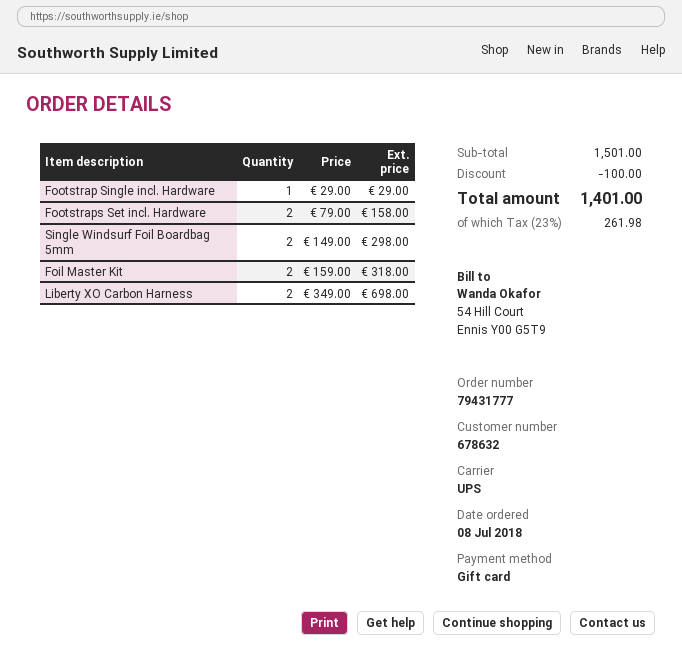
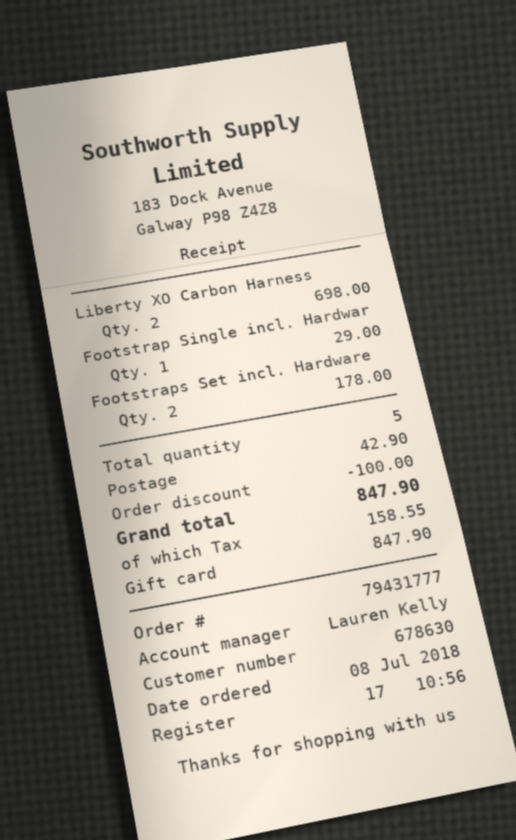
customer number: 678632 -> 678630
Footstraps Set incl. Hardware: 2 for 158.00 -> 2 for 178.00
Single Windsurf Foil Boardbag 5mm: 2 for 298.00 -> none
Foil Master Kit: 2 for 318.00 -> none
shipping: none -> 42.90
tax: 261.98 -> 158.55
total: 1401.00 -> 847.90

